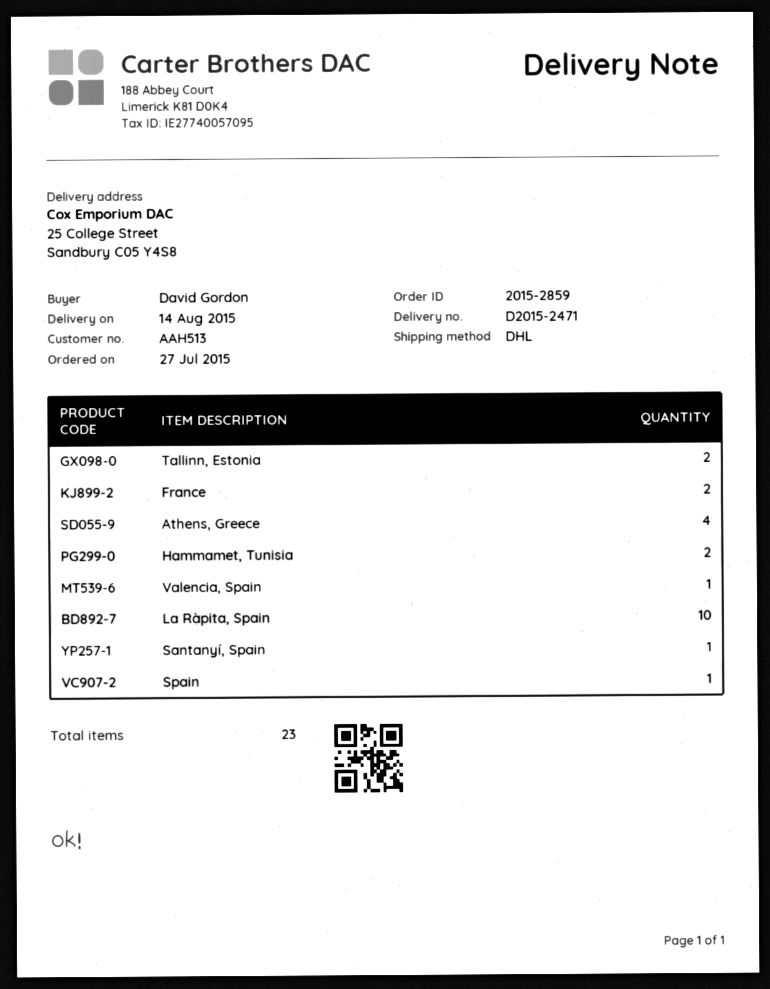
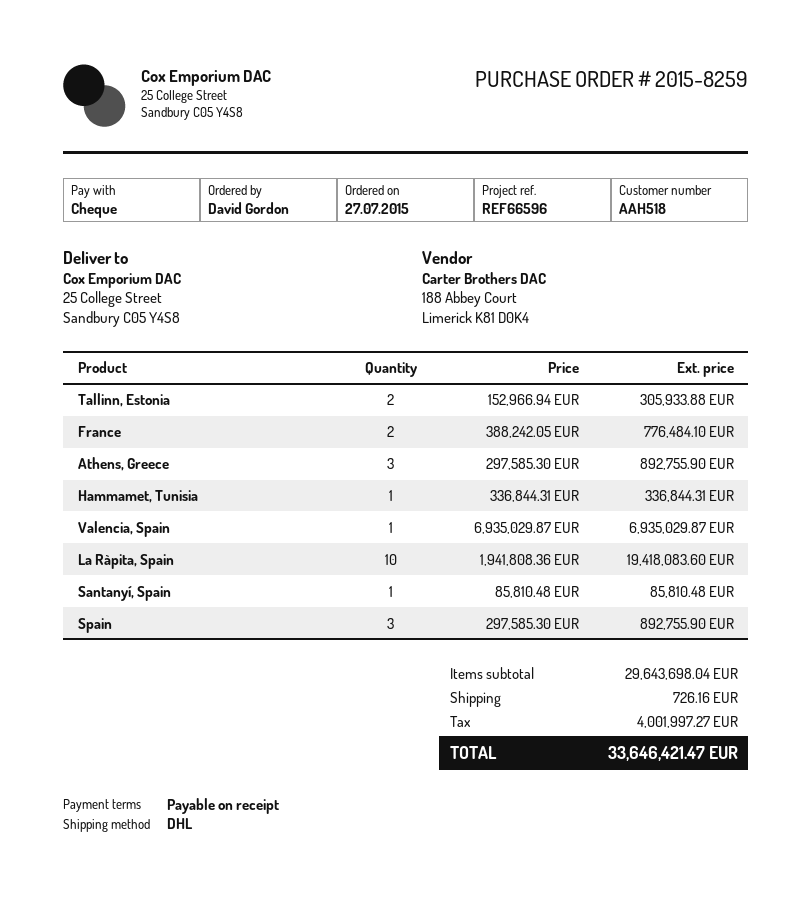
order number: 2015-2859 -> 2015-8259
customer number: AAH513 -> AAH518
Athens, Greece: 4 -> 3
Hammamet, Tunisia: 2 -> 1
Spain: 1 -> 3

